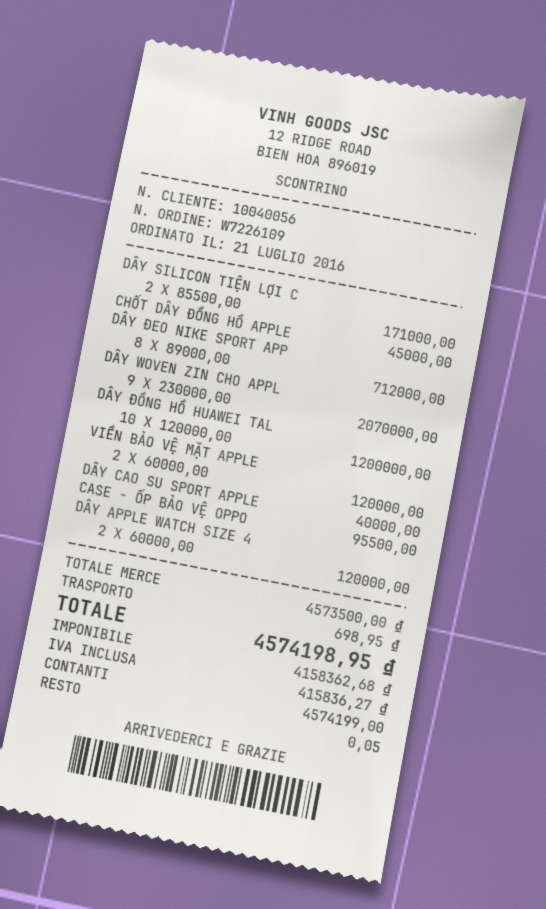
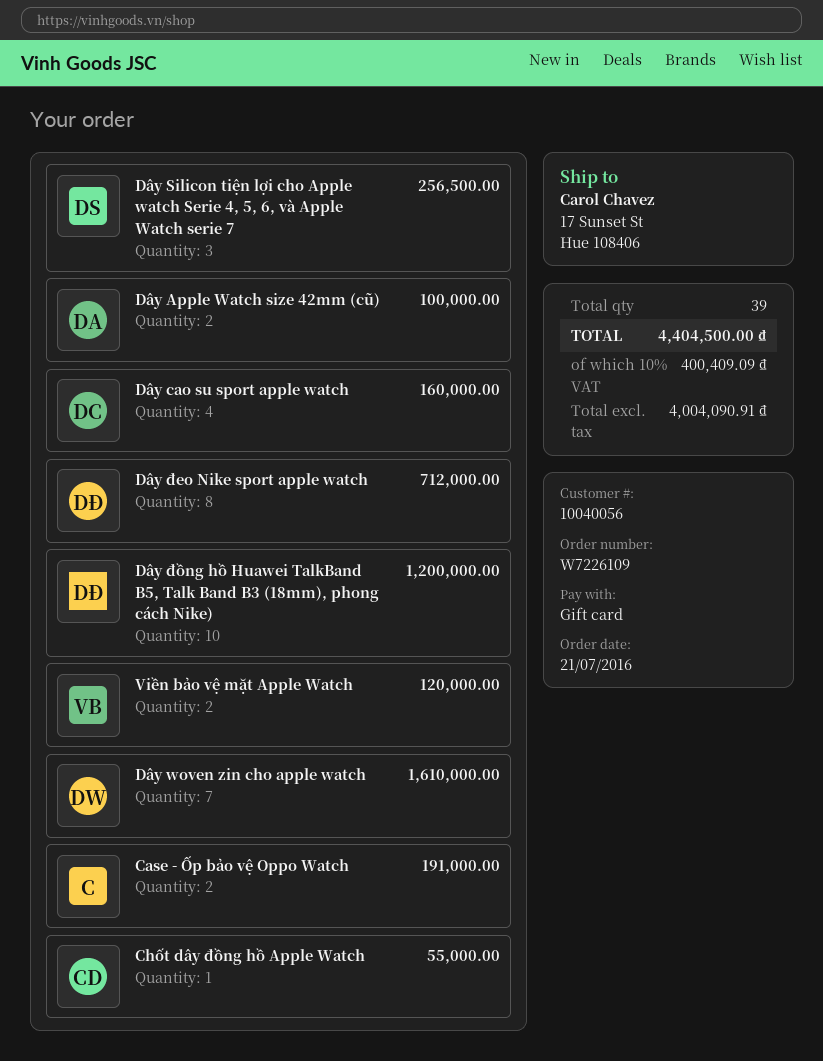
payment method: cash -> gift card
DÂY SILICON TIỆN LỢI C: 2 for 171000.00 -> 3 for 256500.00
CHỐT DÂY ĐỒNG HỒ APPLE: 1 for 45000.00 -> 1 for 55000.00
DÂY WOVEN ZIN CHO APPL: 9 for 2070000.00 -> 7 for 1610000.00
DÂY CAO SU SPORT APPLE: 1 for 40000.00 -> 4 for 160000.00
CASE - ỐP BẢO VỆ OPPO: 1 for 95500.00 -> 2 for 191000.00
DÂY APPLE WATCH SIZE 4: 2 for 120000.00 -> 2 for 100000.00
shipping: 698.95 -> none
net: 4158362.68 -> 4004090.91
tax: 415836.27 -> 400409.09
total: 4574198.95 -> 4404500.00

